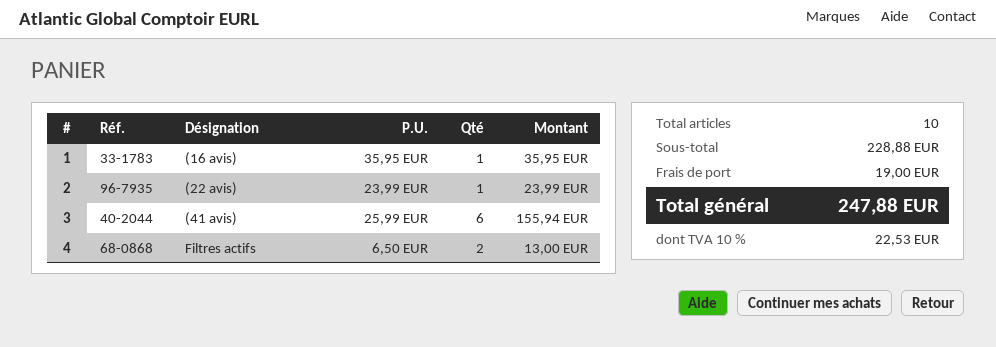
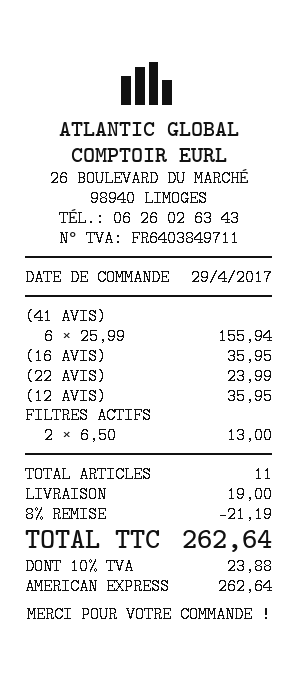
(12 AVIS): none -> 1 x 35.95 = 35.95
total quantity: 10 -> 11
discount: none -> 8% = 21.19
tax: 10% = 22.53 -> 10% = 23.88
total: 247.88 -> 262.64

